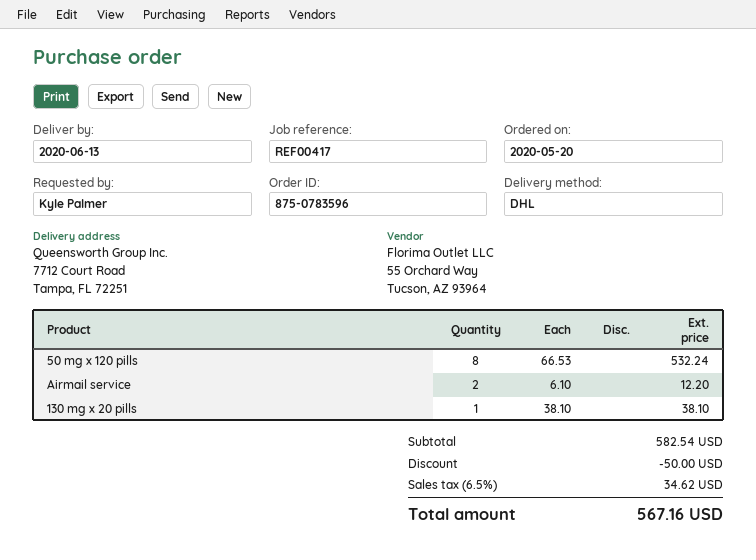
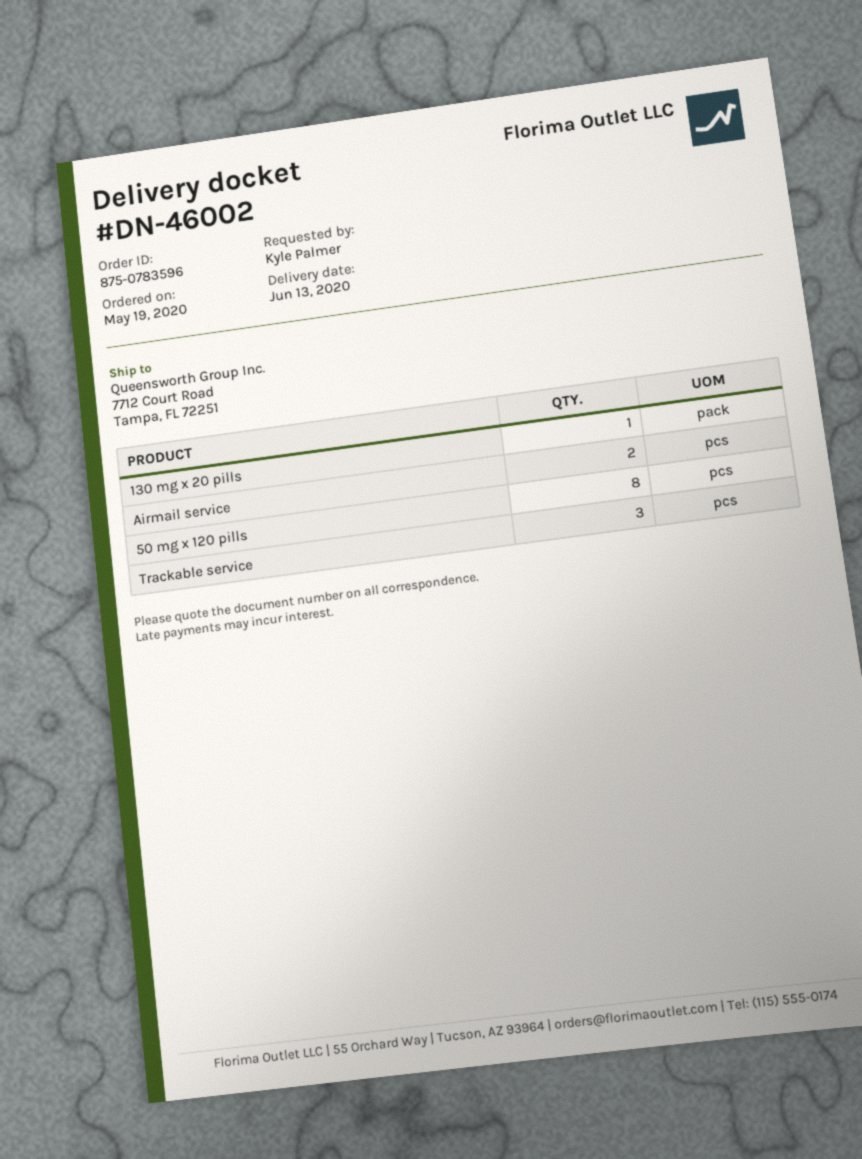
order date: 2020-05-20 -> 2020-05-19
Trackable service: none -> 3

